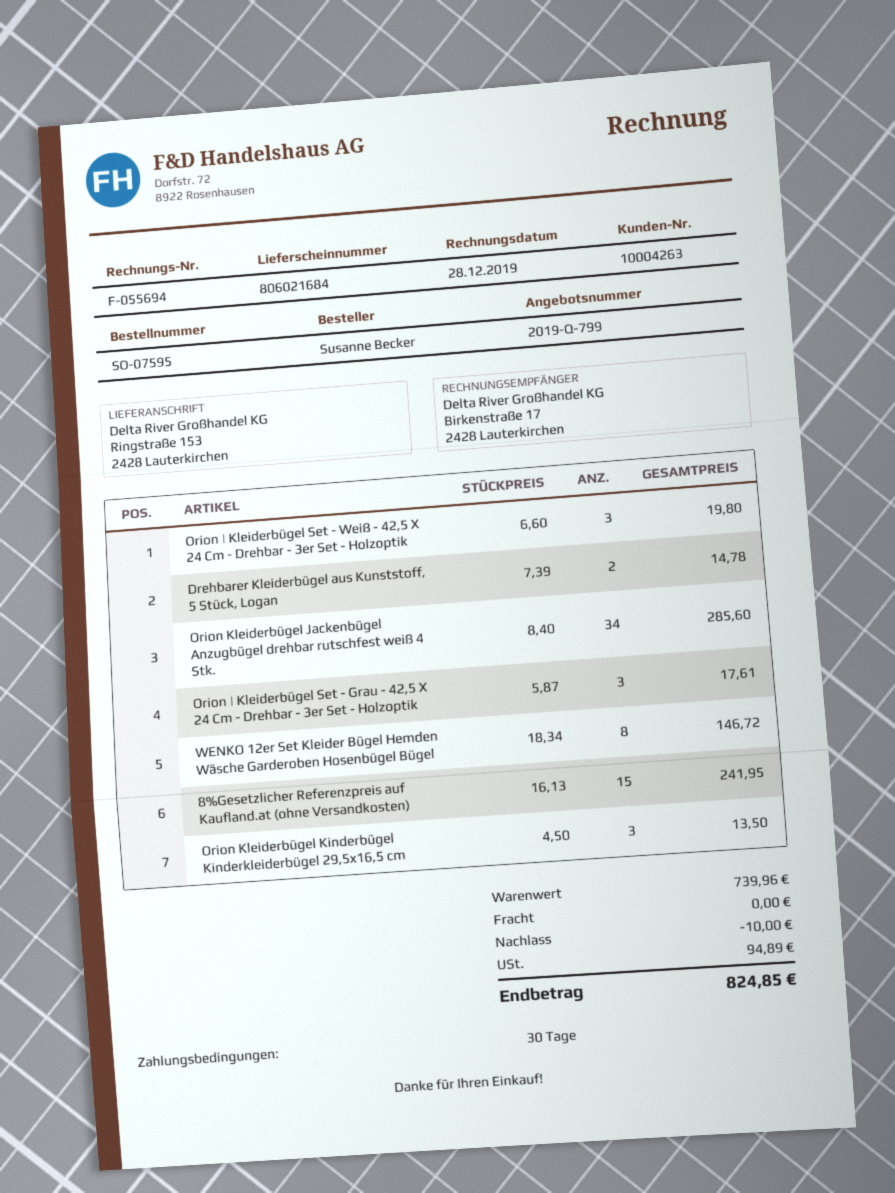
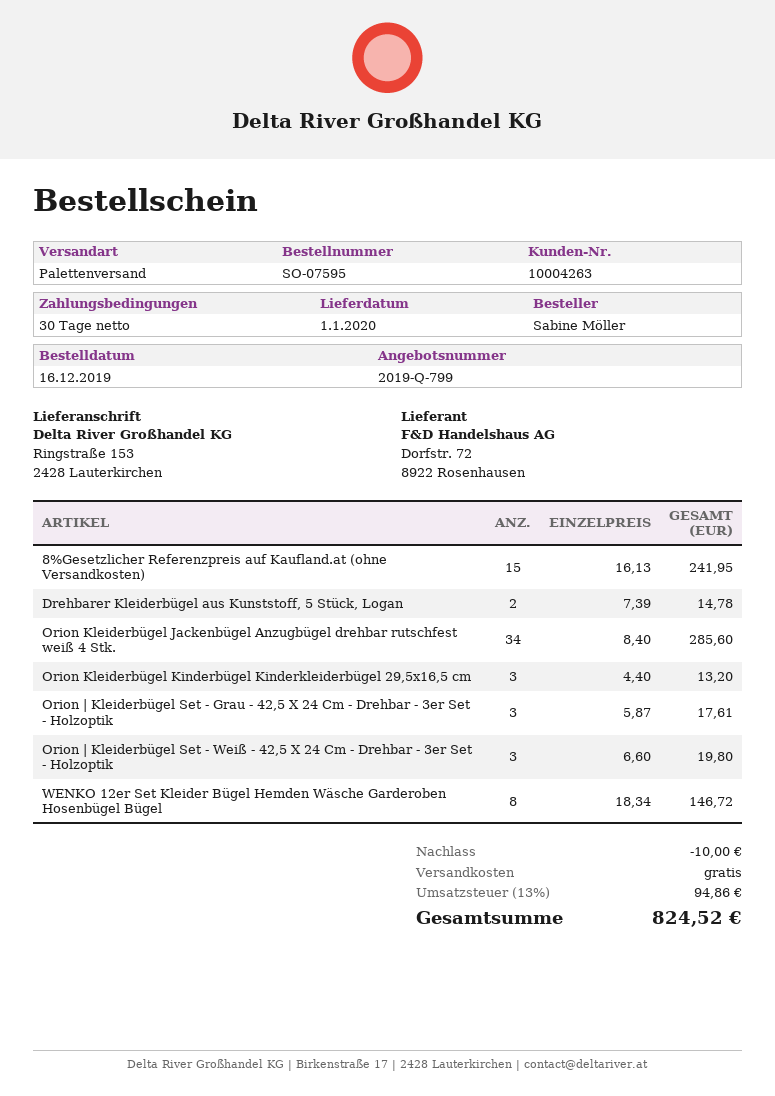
ordered by: Susanne Becker -> Sabine Möller
Orion Kleiderbügel Kinderbügel Kinderkleiderbügel 29,5x16,5 cm: 3 x 4.50 = 13.50 -> 3 x 4.40 = 13.20
tax: 94.89 -> 94.86
total: 824.85 -> 824.52

